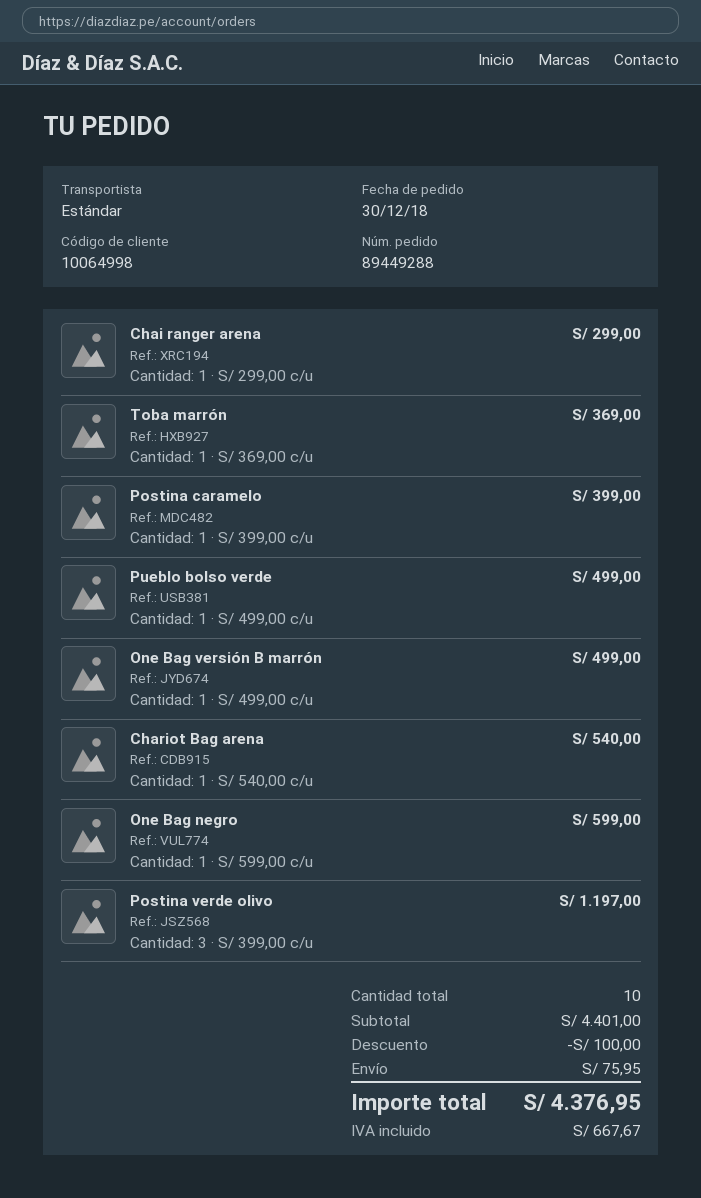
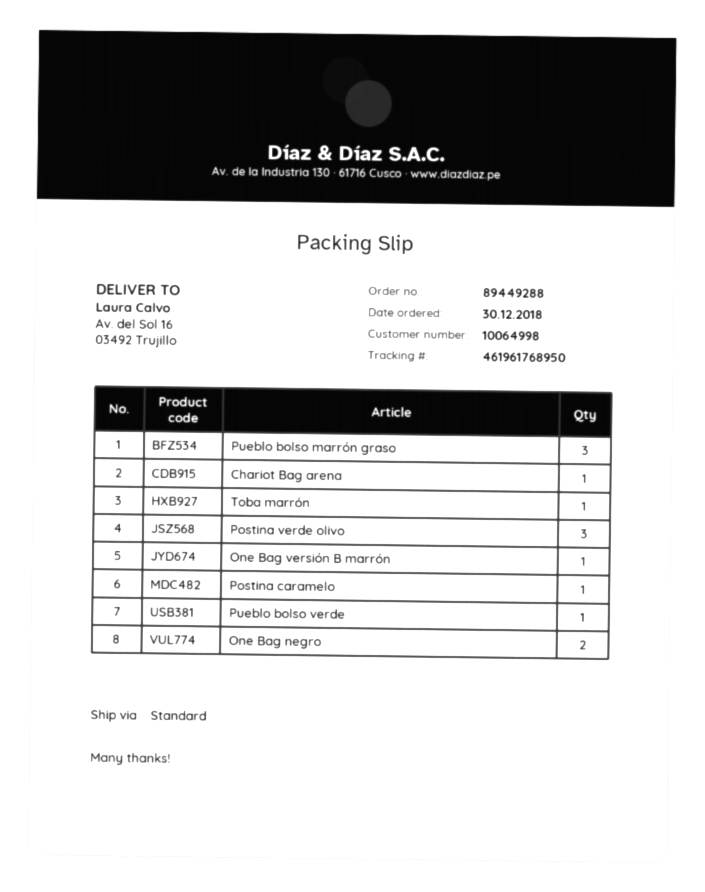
Chai ranger arena: 1 -> none
One Bag negro: 1 -> 2
Pueblo bolso marrón graso: none -> 3

